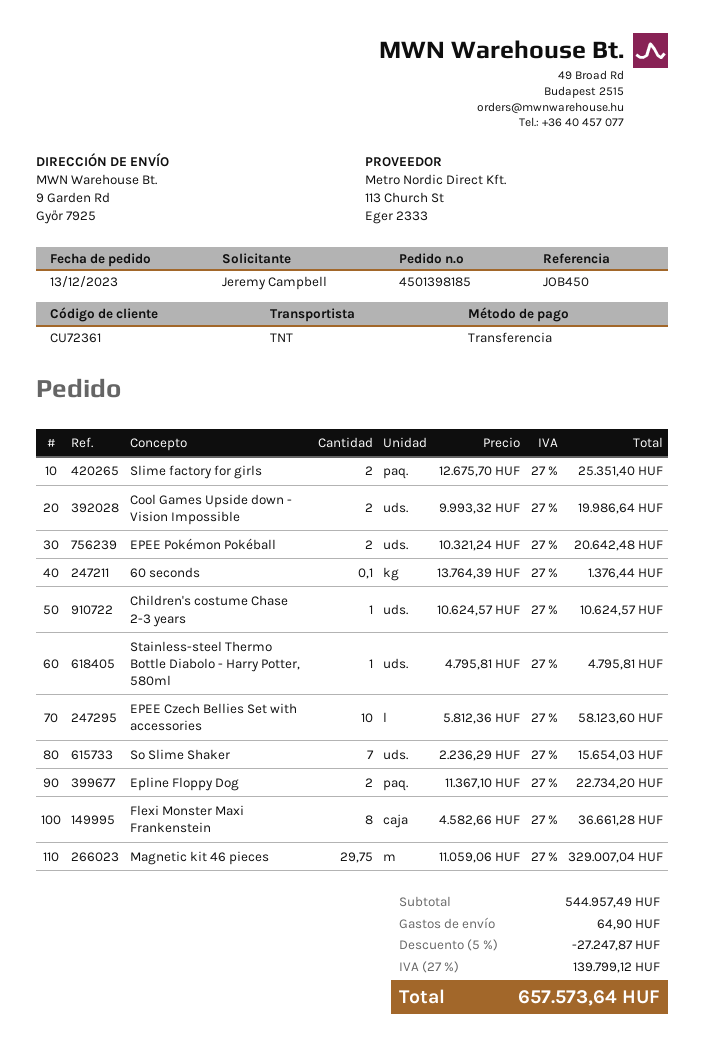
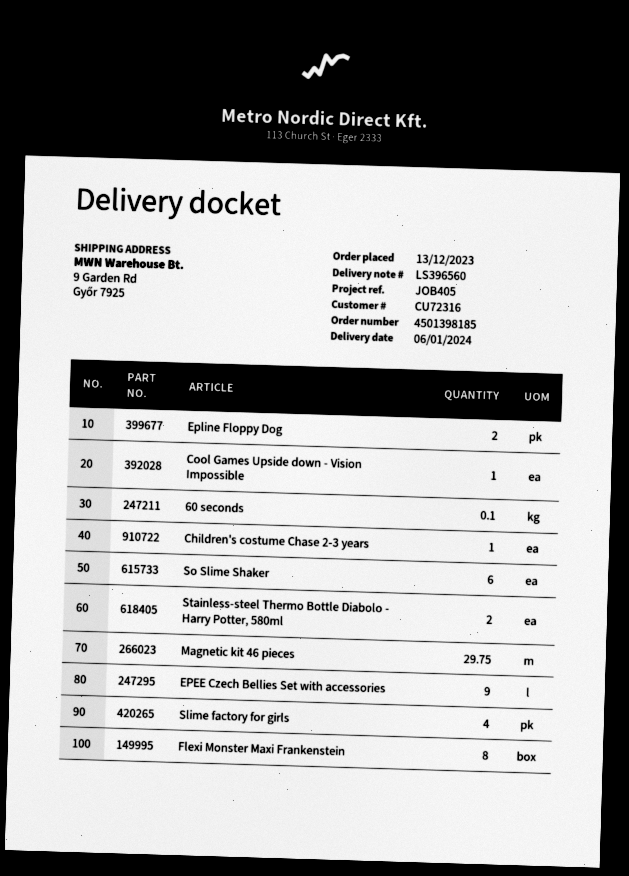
customer number: CU72361 -> CU72316
reference: JOB450 -> JOB405
Slime factory for girls: 2 -> 4
Cool Games Upside down - Vision Impossible: 2 -> 1
EPEE Pokémon Pokéball: 2 -> none
Stainless-steel Thermo Bottle Diabolo - Harry Potter, 580ml: 1 -> 2
EPEE Czech Bellies Set with accessories: 10 -> 9
So Slime Shaker: 7 -> 6

